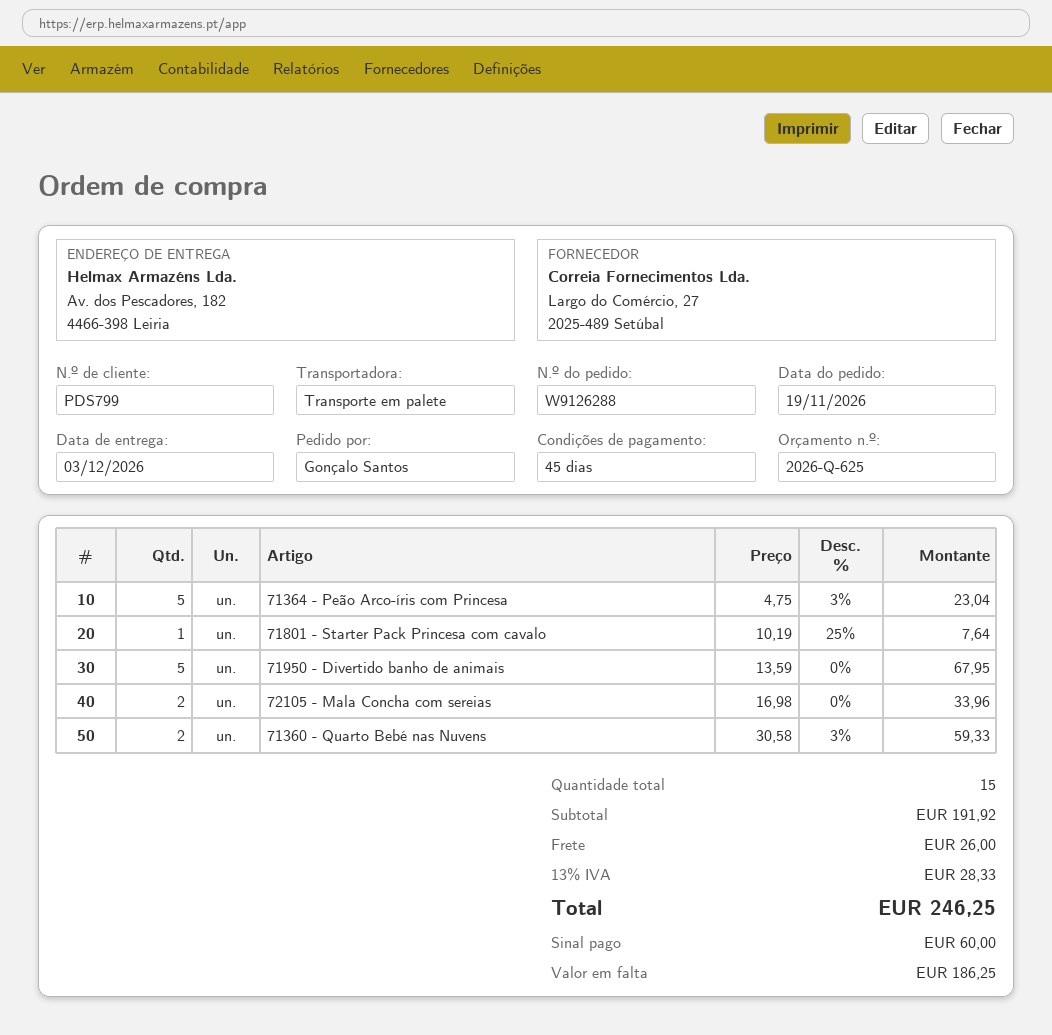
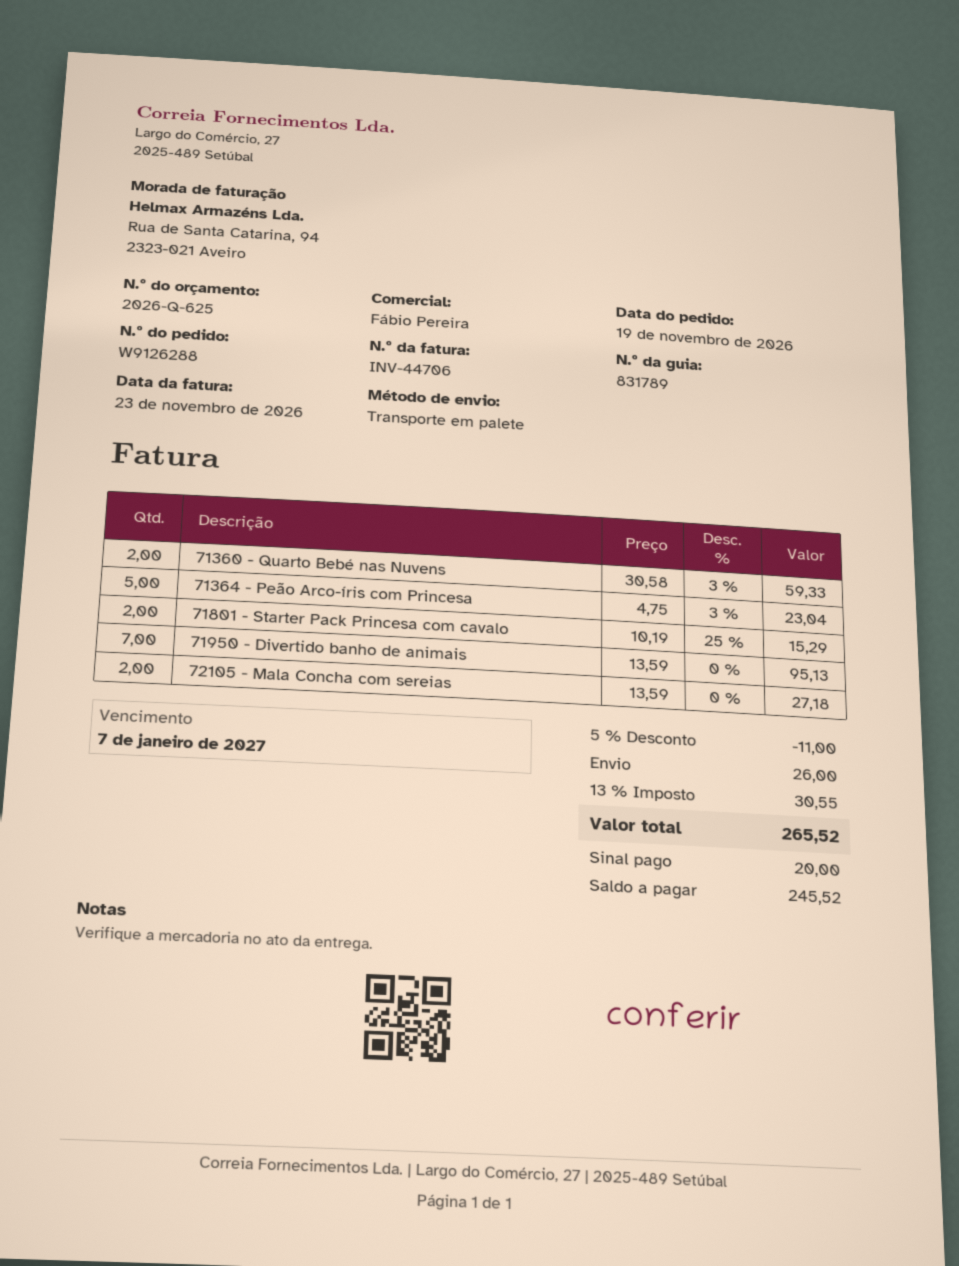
71801 - Starter Pack Princesa com cavalo: 1 x 10.19 - 25% = 7.64 -> 2 x 10.19 - 25% = 15.29
71950 - Divertido banho de animais: 5 x 13.59 = 67.95 -> 7 x 13.59 = 95.13
72105 - Mala Concha com sereias: 2 x 16.98 = 33.96 -> 2 x 13.59 = 27.18
discount: none -> 5% = 11.00
tax: 13% = 28.33 -> 13% = 30.55
total: 246.25 -> 265.52
deposit: 60.00 -> 20.00
balance: 186.25 -> 245.52

